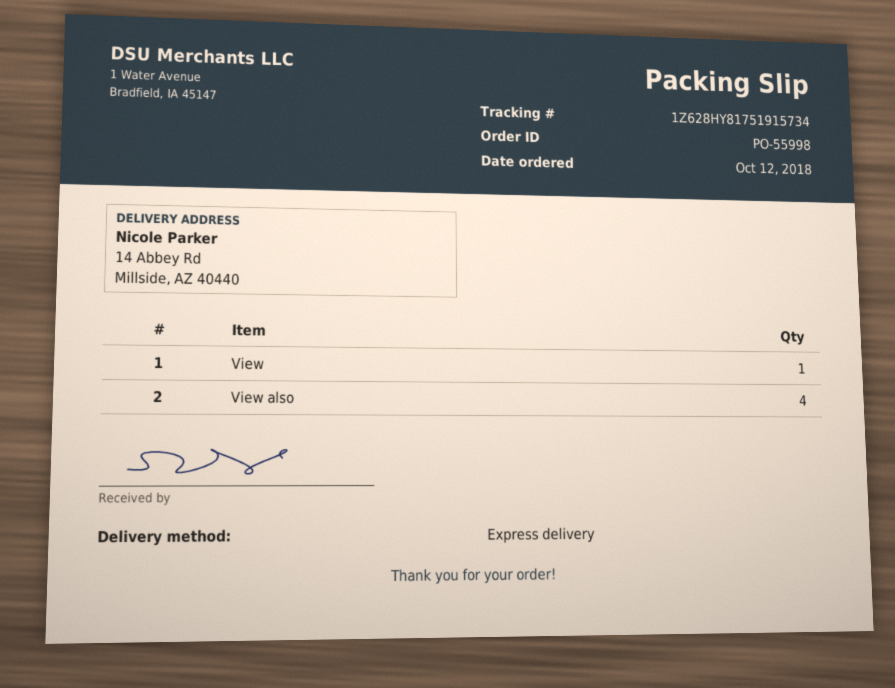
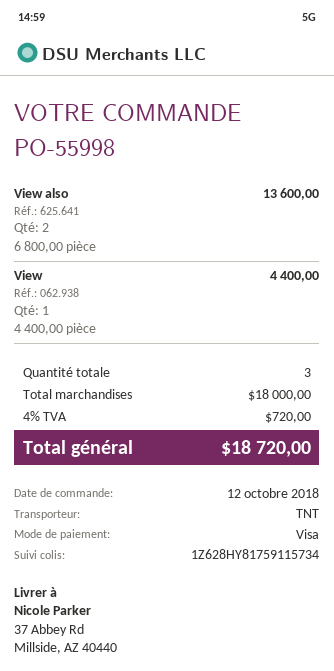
shipping method: express -> TNT
tracking number: 1Z628HY81751915734 -> 1Z628HY81759115734
ship to: 14 Abbey Rd, Millside, AZ 40440 -> 37 Abbey Rd, Millside, AZ 40440
View also: 4 -> 2

